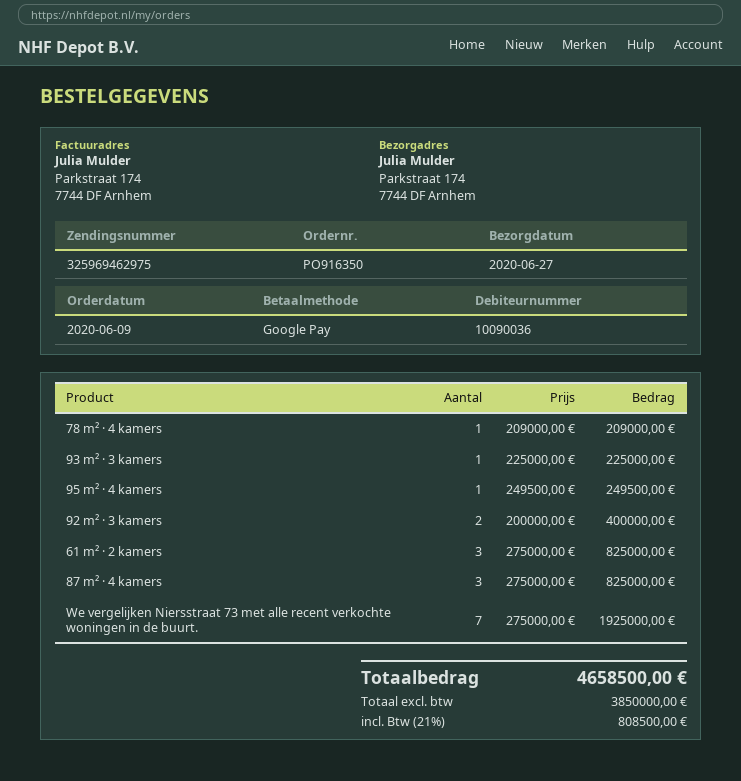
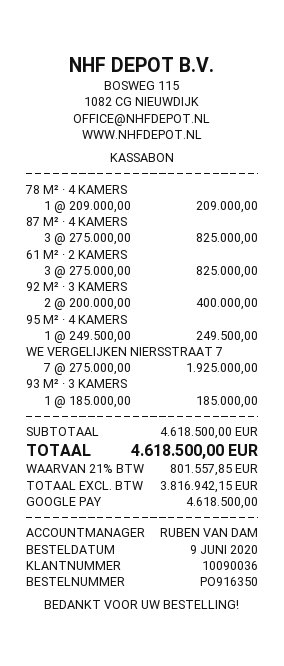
93 m² · 3 kamers: 1 x 225000.00 = 225000.00 -> 1 x 185000.00 = 185000.00
net: 3850000.00 -> 3816942.15
tax: 21% = 808500.00 -> 21% = 801557.85
total: 4658500.00 -> 4618500.00

